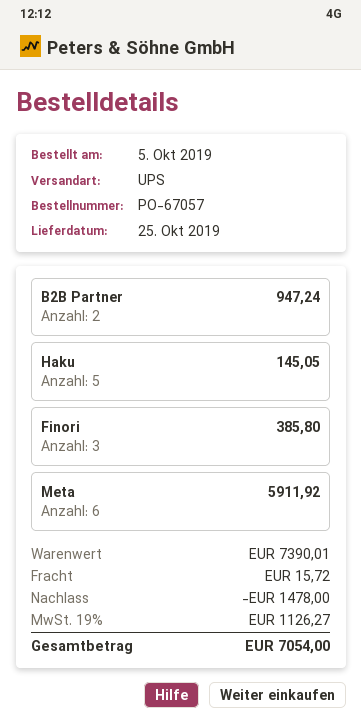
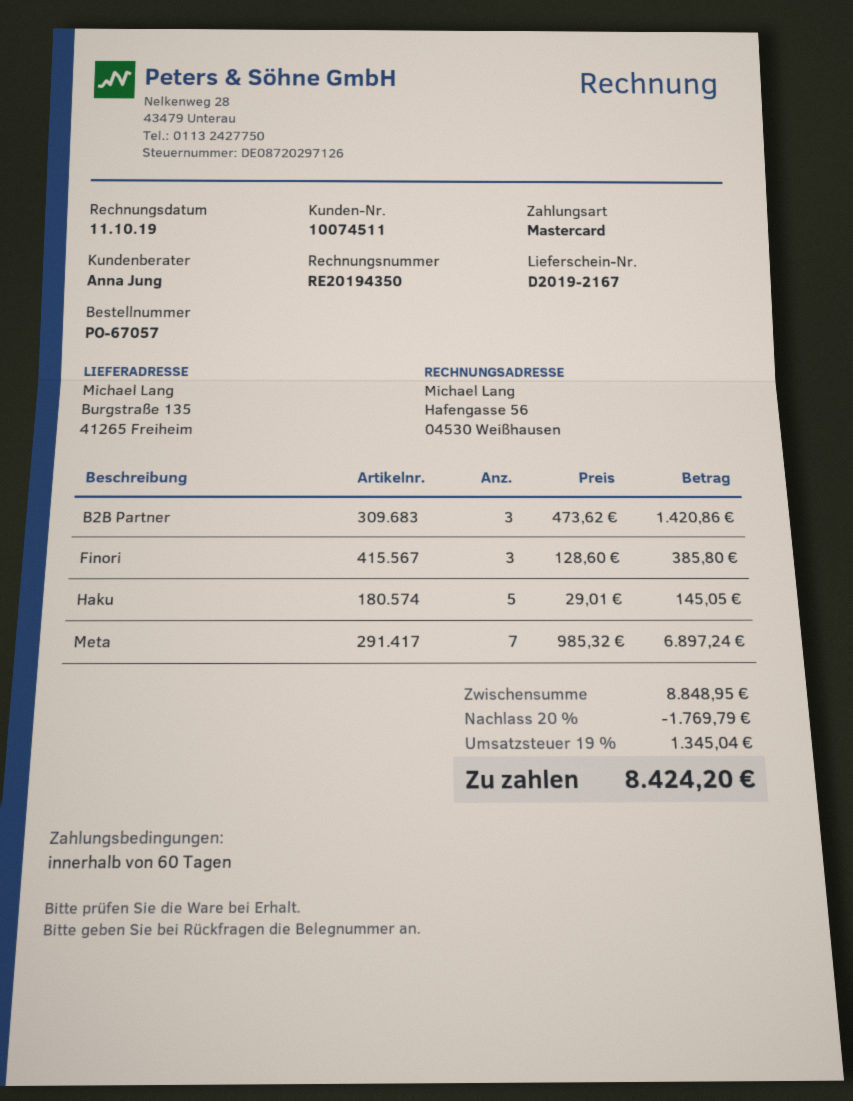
B2B Partner: 2 for 947.24 -> 3 for 1420.86
Meta: 6 for 5911.92 -> 7 for 6897.24
subtotal: 7390.01 -> 8848.95
discount: 1478.00 -> 1769.79
shipping: 15.72 -> none
tax: 19% = 1126.27 -> 19% = 1345.04
total: 7054.00 -> 8424.20

